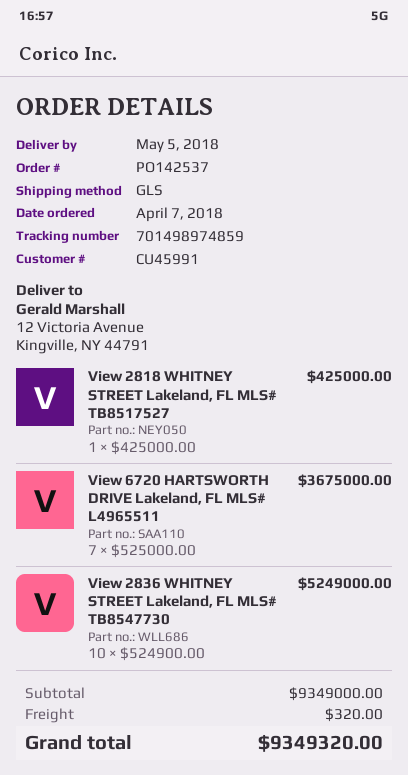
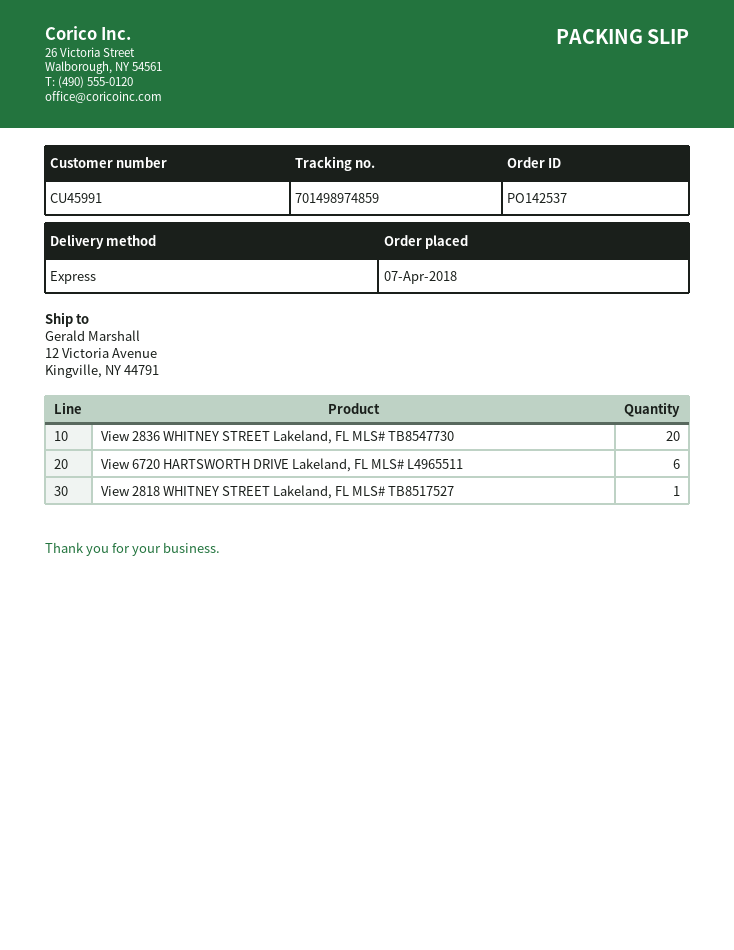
shipping method: GLS -> express
View 6720 HARTSWORTH DRIVE Lakeland, FL MLS# L4965511: 7 -> 6
View 2836 WHITNEY STREET Lakeland, FL MLS# TB8547730: 10 -> 20

